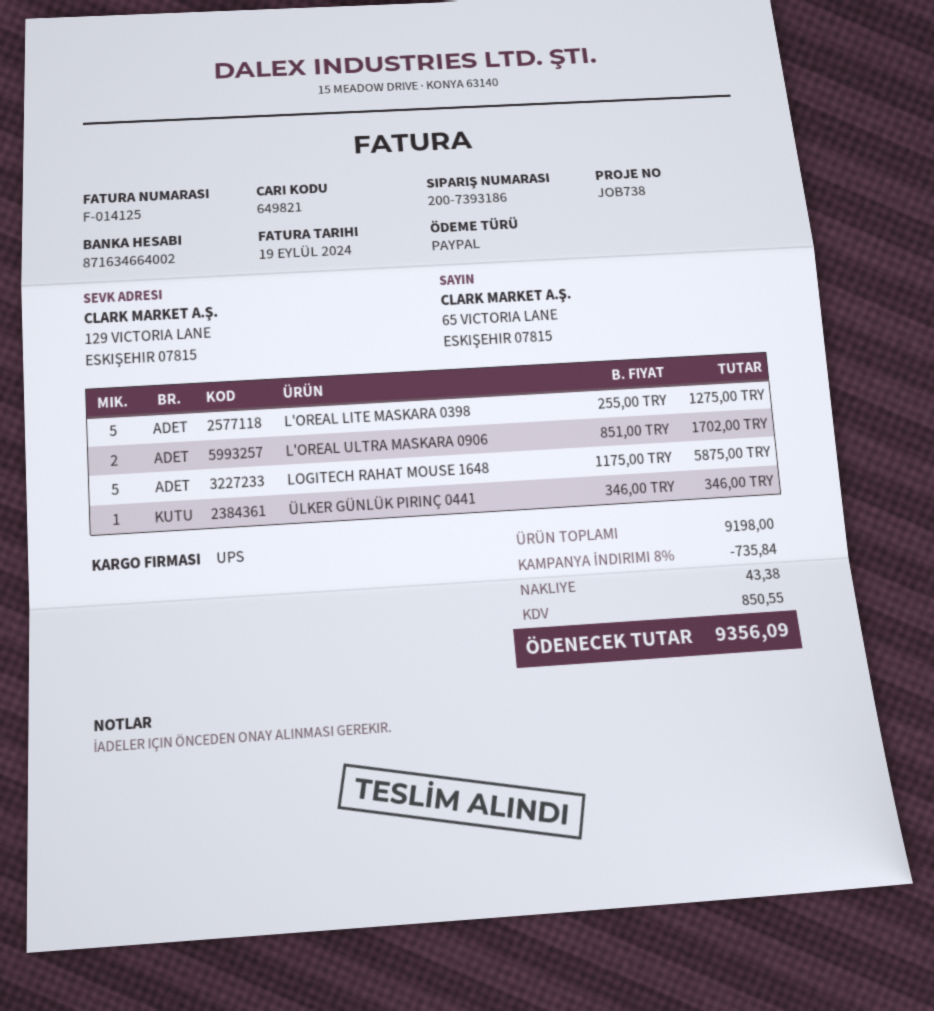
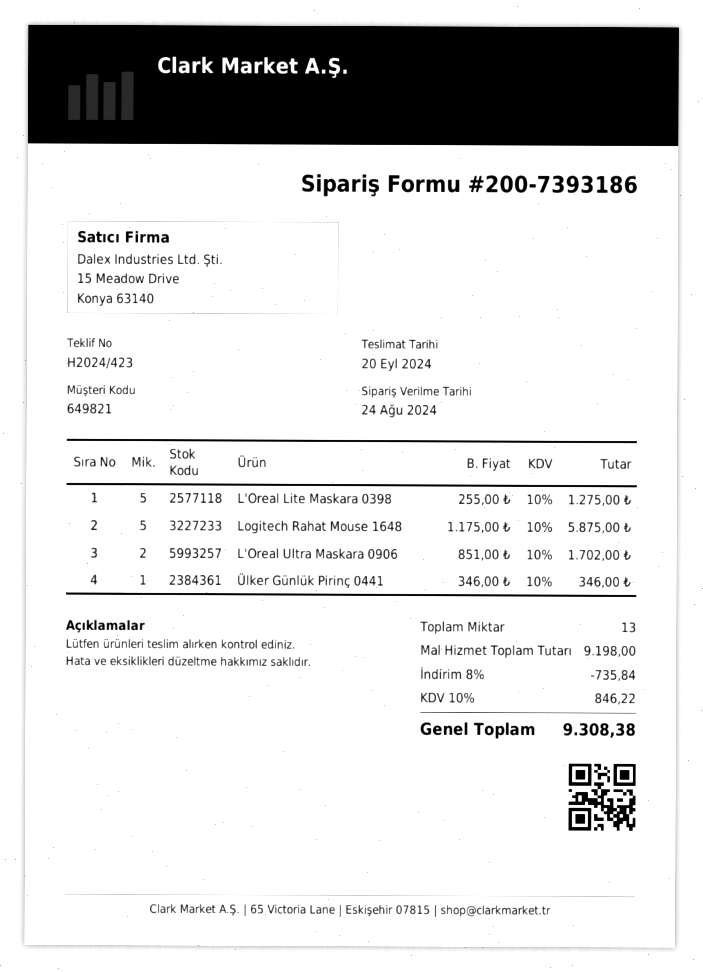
shipping: 43.38 -> none
tax: 850.55 -> 846.22
total: 9356.09 -> 9308.38

